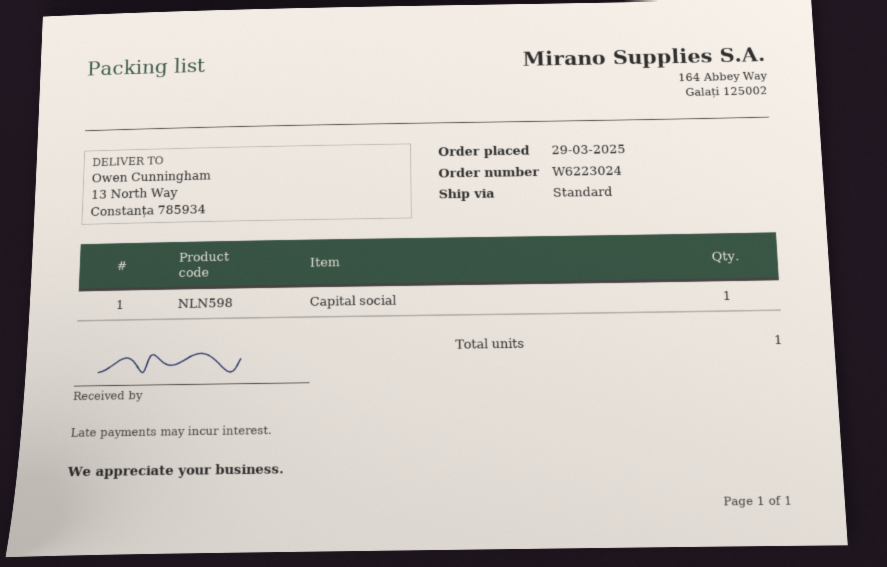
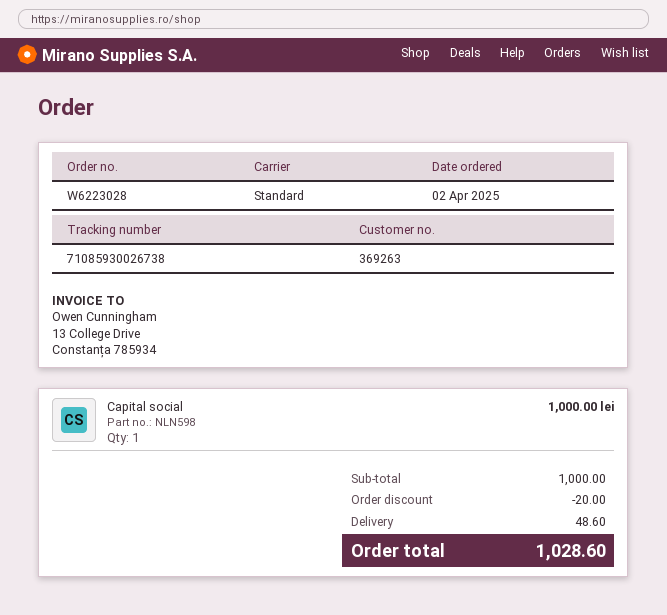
order number: W6223024 -> W6223028
order date: 2025-03-29 -> 2025-04-02

